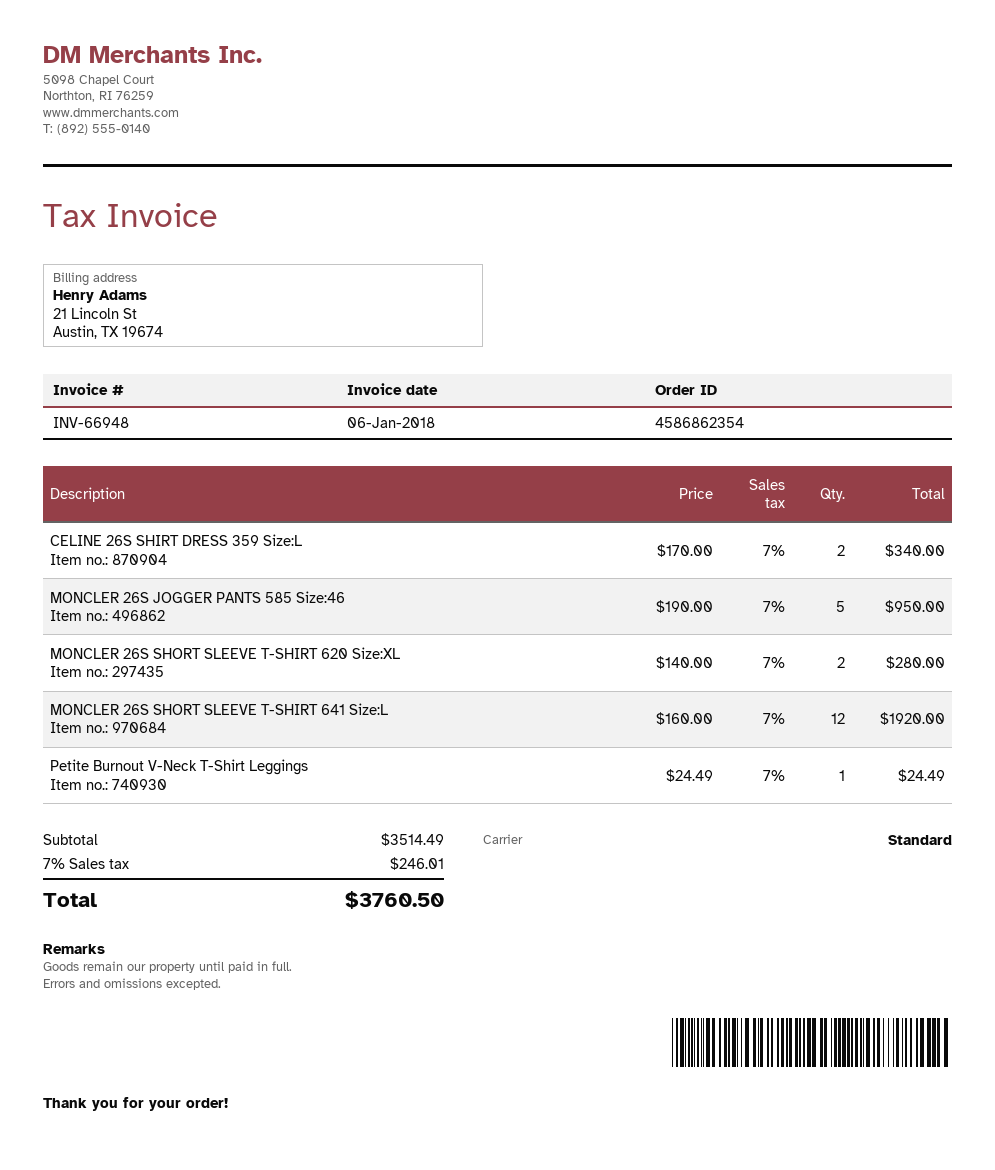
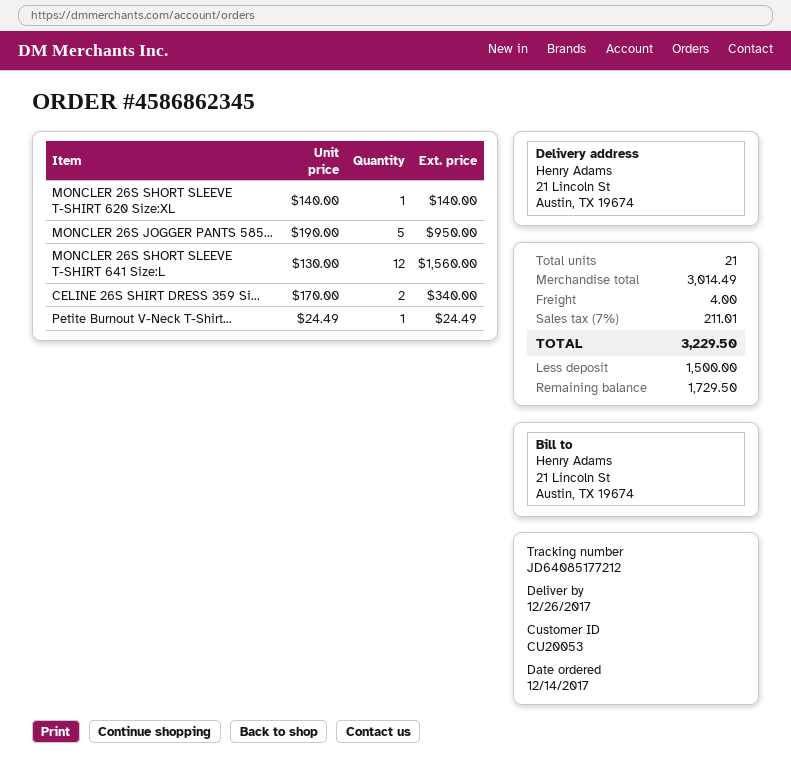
order number: 4586862354 -> 4586862345
MONCLER 26S SHORT SLEEVE T-SHIRT 620 Size:XL: 2 x 140.00 = 280.00 -> 1 x 140.00 = 140.00
MONCLER 26S SHORT SLEEVE T-SHIRT 641 Size:L: 12 x 160.00 = 1920.00 -> 12 x 130.00 = 1560.00
subtotal: 3514.49 -> 3014.49
shipping: none -> 4.00
tax: 7% = 246.01 -> 7% = 211.01
total: 3760.50 -> 3229.50

